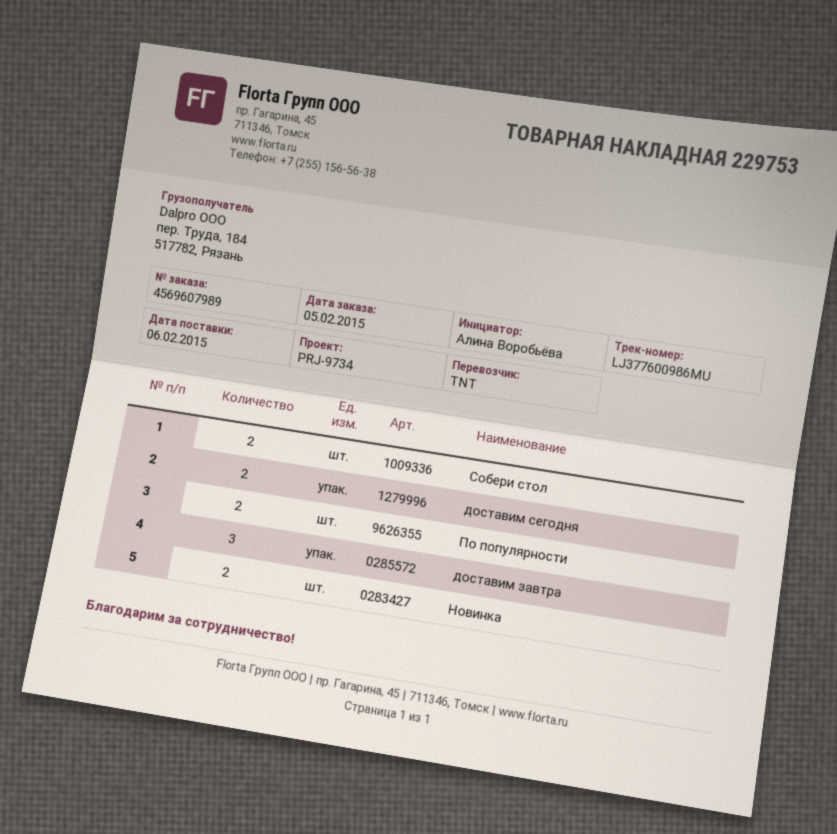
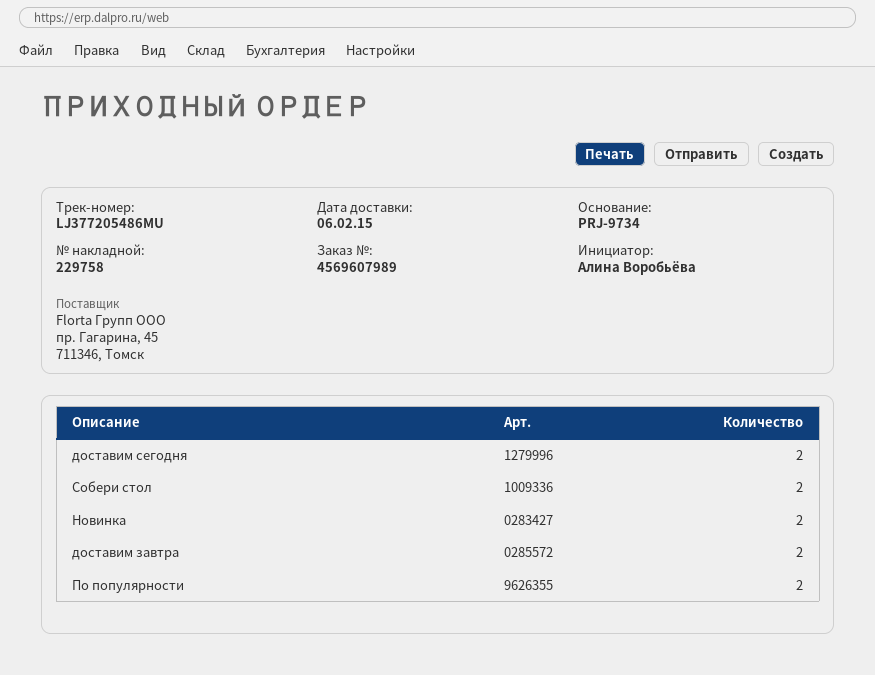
delivery note number: 229753 -> 229758
tracking number: LJ377600986MU -> LJ377205486MU
доставим завтра: 3 -> 2

